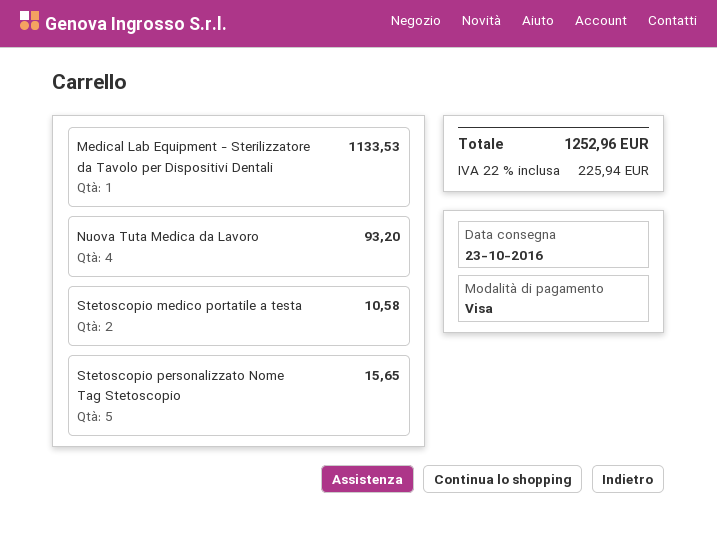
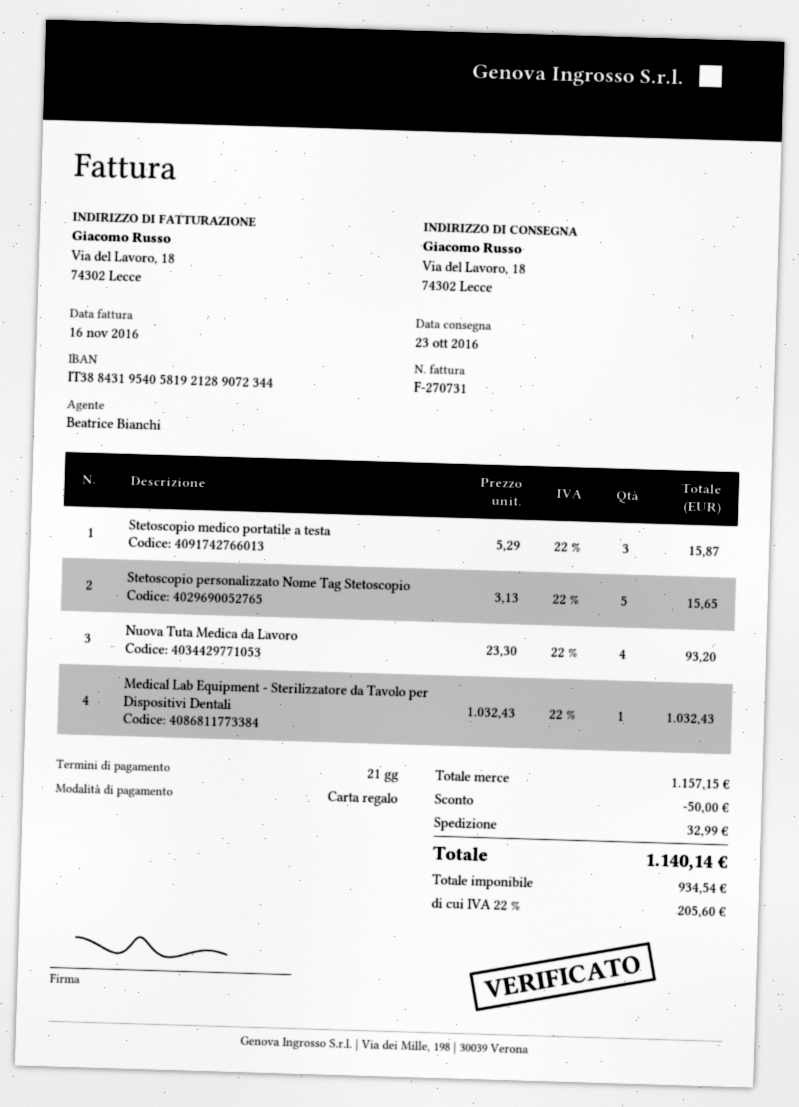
payment method: Visa -> gift card
Medical Lab Equipment - Sterilizzatore da Tavolo per Dispositivi Dentali: 1 for 1133.53 -> 1 for 1032.43
Stetoscopio medico portatile a testa: 2 for 10.58 -> 3 for 15.87
discount: none -> 50.00
shipping: none -> 32.99
tax: 22% = 225.94 -> 22% = 205.60
total: 1252.96 -> 1140.14

